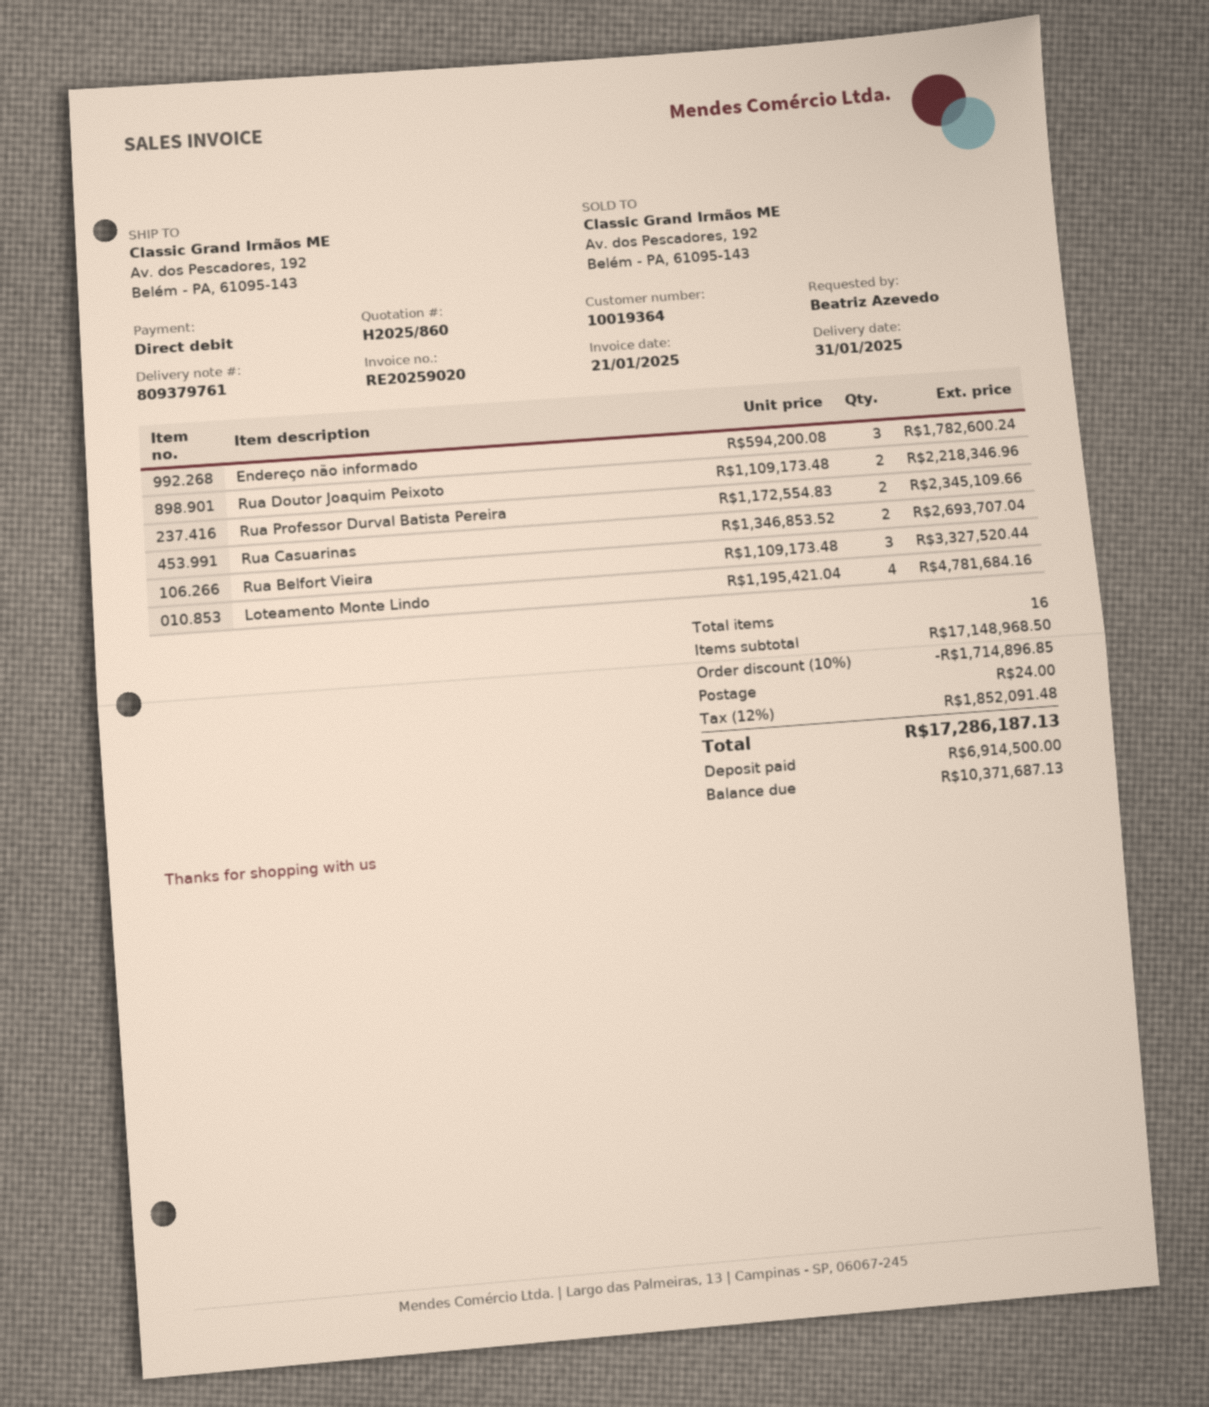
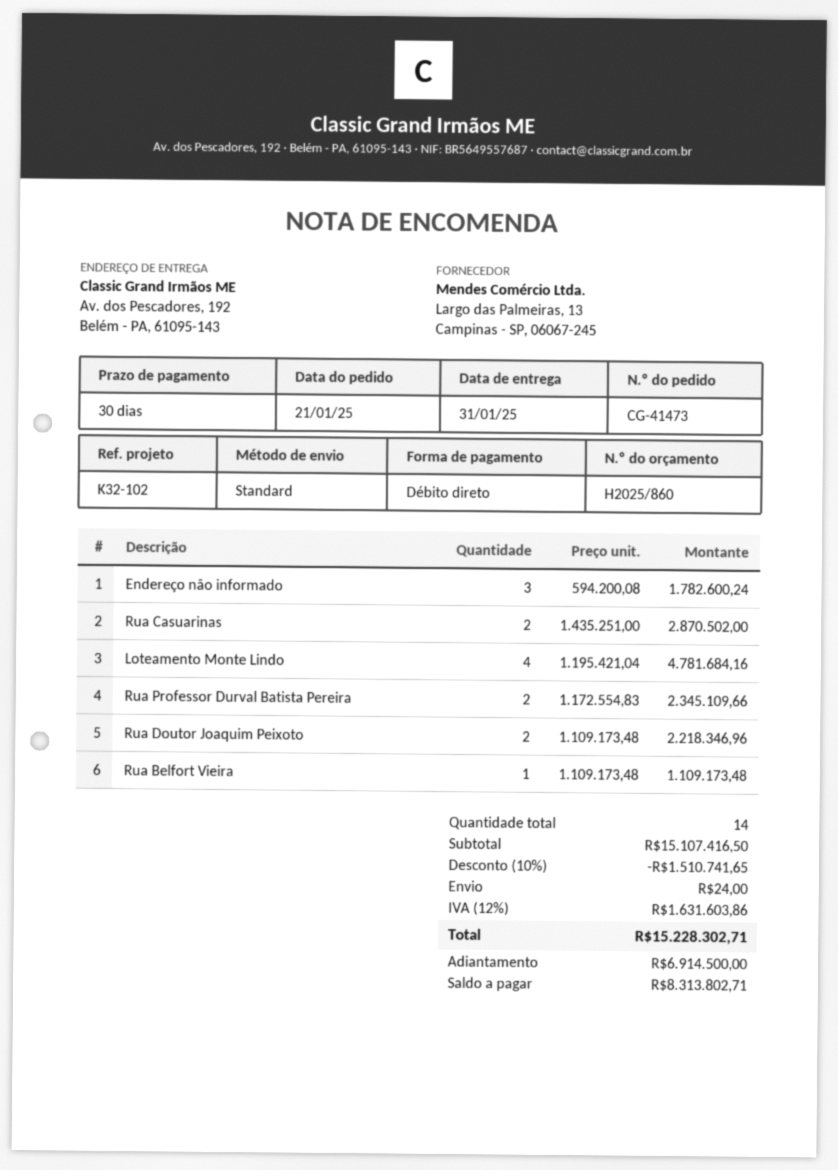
Rua Casuarinas: 2 x 1346853.52 = 2693707.04 -> 2 x 1435251.00 = 2870502.00
Rua Belfort Vieira: 3 x 1109173.48 = 3327520.44 -> 1 x 1109173.48 = 1109173.48
total quantity: 16 -> 14
subtotal: 17148968.50 -> 15107416.50
discount: 10% = 1714896.85 -> 10% = 1510741.65
tax: 12% = 1852091.48 -> 12% = 1631603.86
total: 17286187.13 -> 15228302.71
balance: 10371687.13 -> 8313802.71

